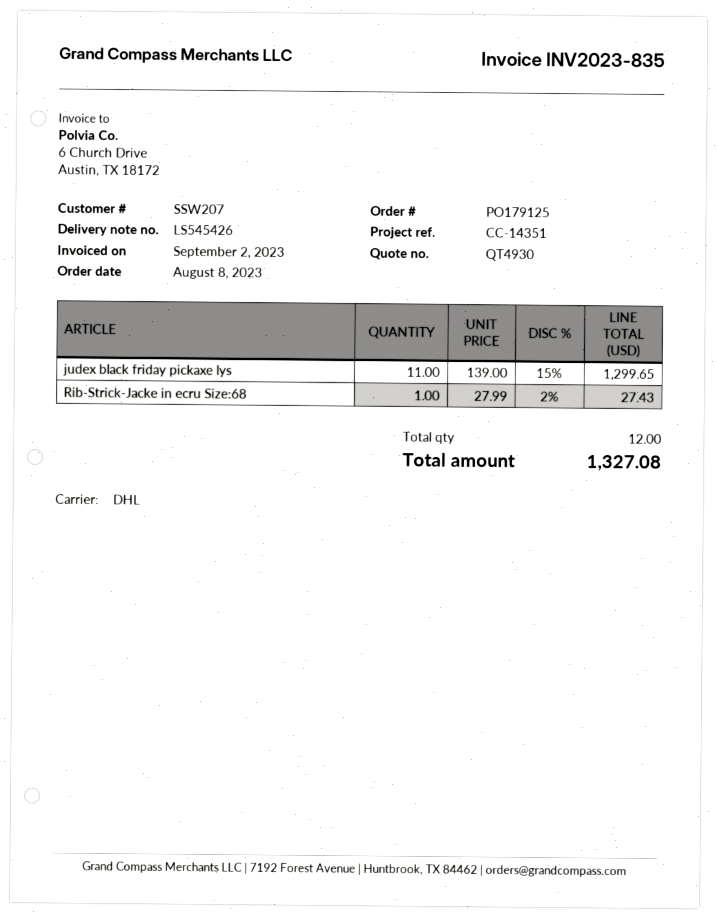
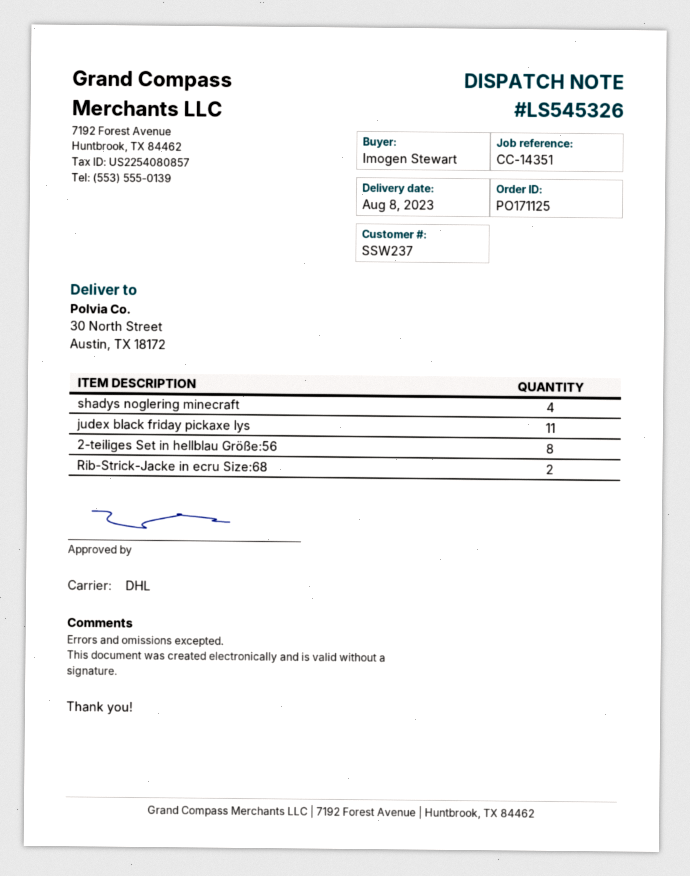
order number: PO179125 -> PO171125
delivery note number: LS545426 -> LS545326
customer number: SSW207 -> SSW237
Rib-Strick-Jacke in ecru Size:68: 1 -> 2
shadys noglering minecraft: none -> 4
2-teiliges Set in hellblau Größe:56: none -> 8

